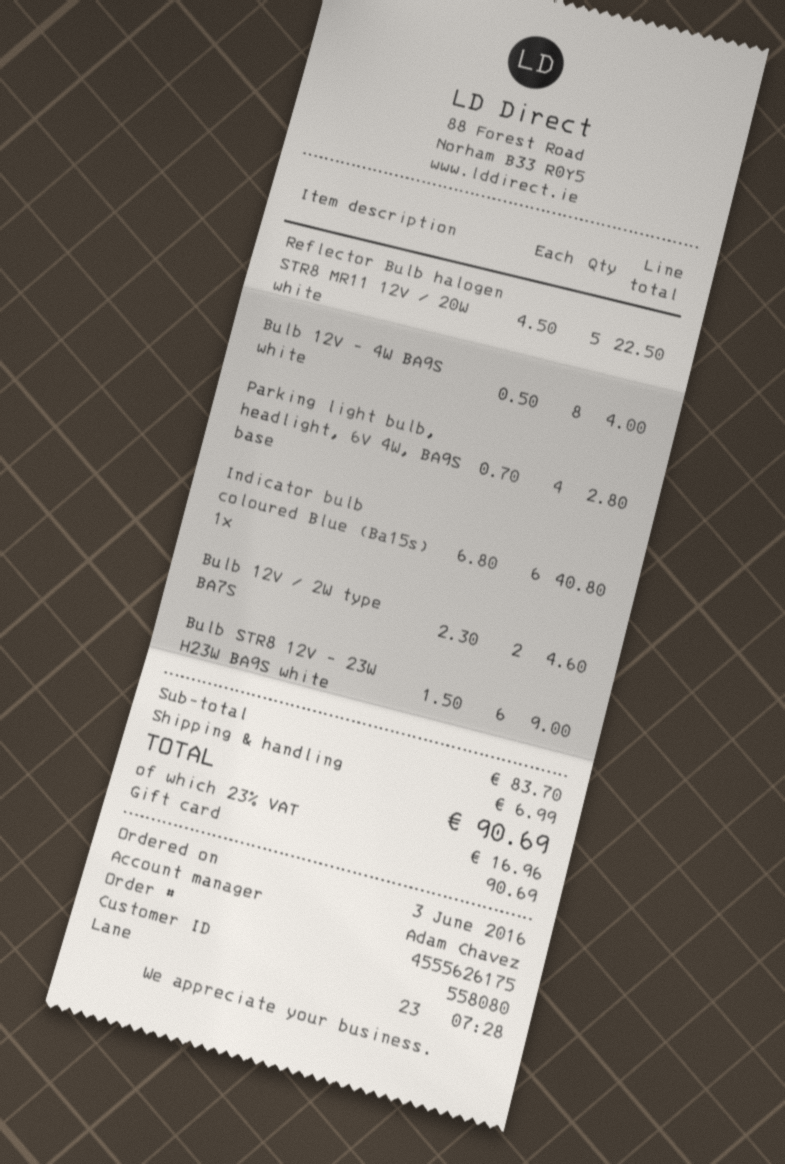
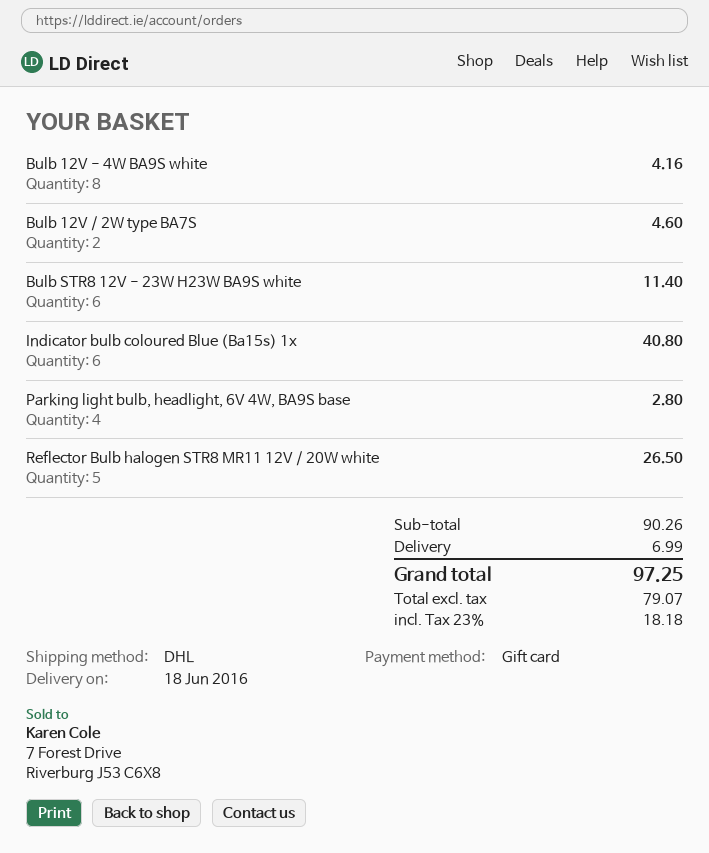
Reflector Bulb halogen STR8 MR11 12V / 20W white: 5 for 22.50 -> 5 for 26.50
Bulb 12V - 4W BA9S white: 8 for 4.00 -> 8 for 4.16
Bulb STR8 12V - 23W H23W BA9S white: 6 for 9.00 -> 6 for 11.40
subtotal: 83.70 -> 90.26
tax: 23% = 16.96 -> 23% = 18.18
total: 90.69 -> 97.25

